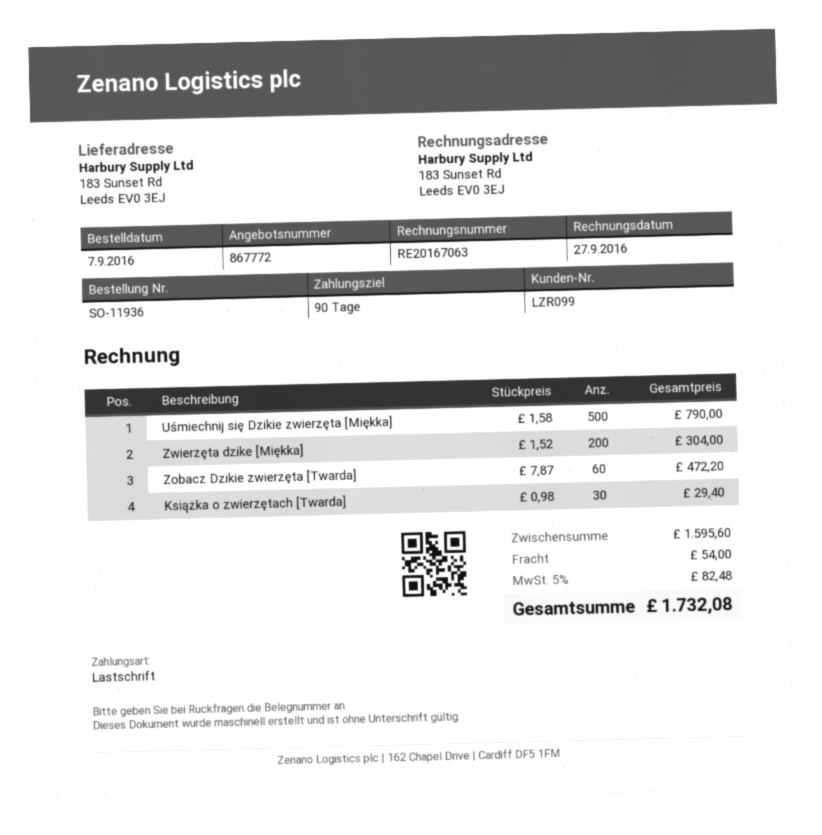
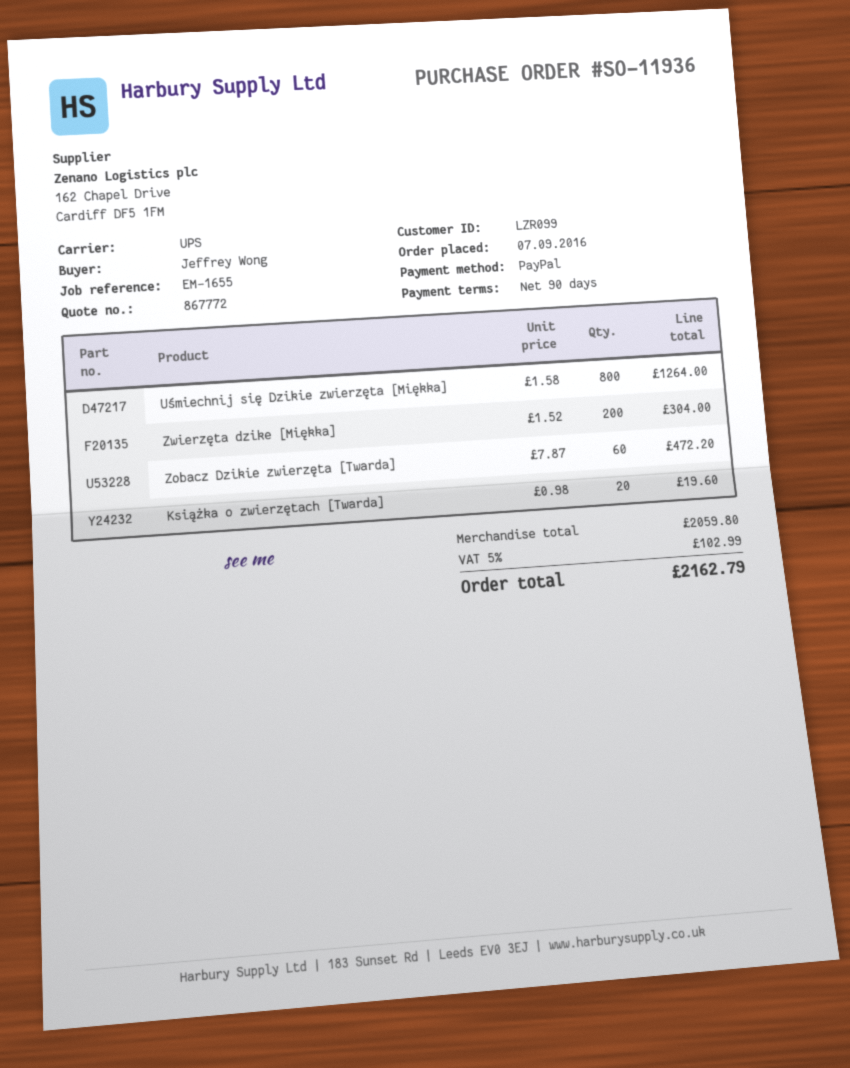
payment method: direct debit -> PayPal
Uśmiechnij się Dzikie zwierzęta [Miękka]: 500 x 1.58 = 790.00 -> 800 x 1.58 = 1264.00
Książka o zwierzętach [Twarda]: 30 x 0.98 = 29.40 -> 20 x 0.98 = 19.60
subtotal: 1595.60 -> 2059.80
shipping: 54.00 -> none
tax: 5% = 82.48 -> 5% = 102.99
total: 1732.08 -> 2162.79

